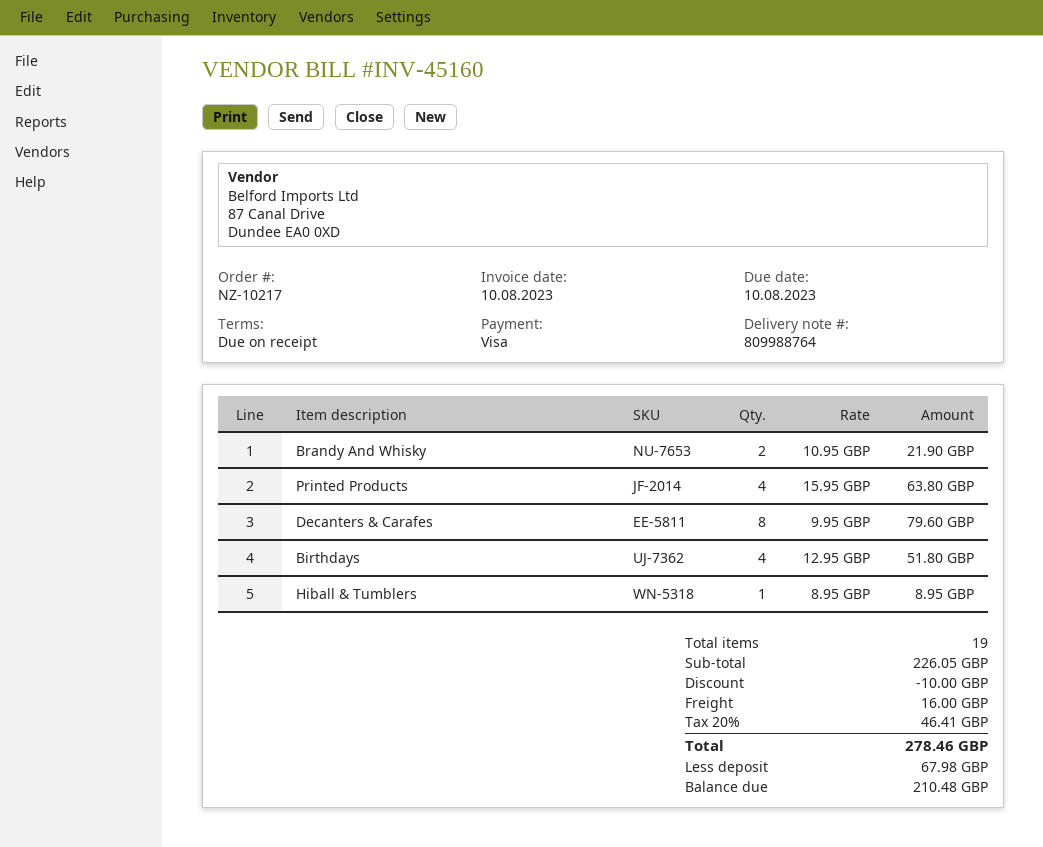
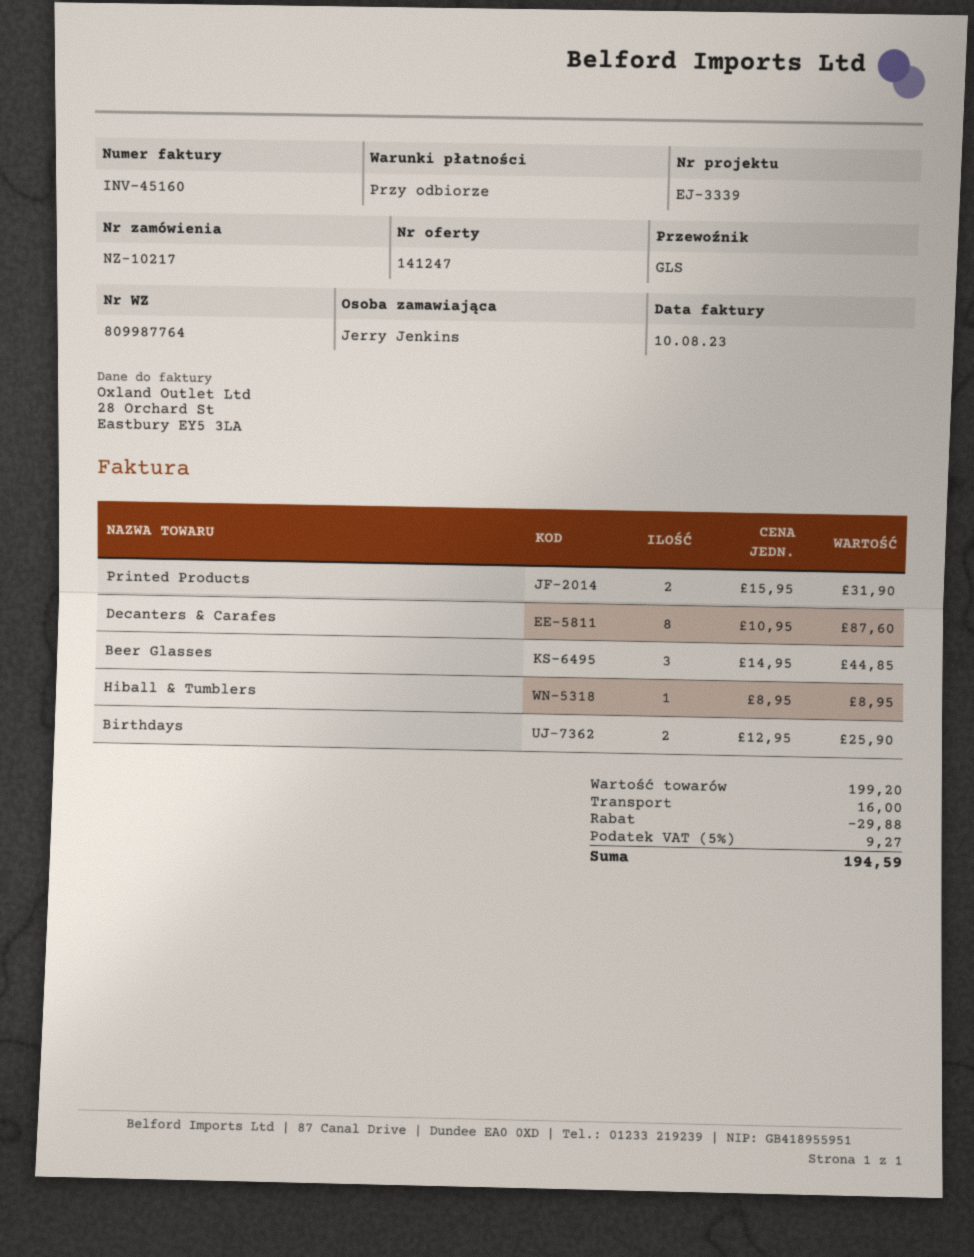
delivery note number: 809988764 -> 809987764
Brandy And Whisky: 2 x 10.95 = 21.90 -> none
Printed Products: 4 x 15.95 = 63.80 -> 2 x 15.95 = 31.90
Decanters & Carafes: 8 x 9.95 = 79.60 -> 8 x 10.95 = 87.60
Birthdays: 4 x 12.95 = 51.80 -> 2 x 12.95 = 25.90
Beer Glasses: none -> 3 x 14.95 = 44.85
subtotal: 226.05 -> 199.20
discount: 10.00 -> 29.88
tax: 20% = 46.41 -> 5% = 9.27
total: 278.46 -> 194.59

